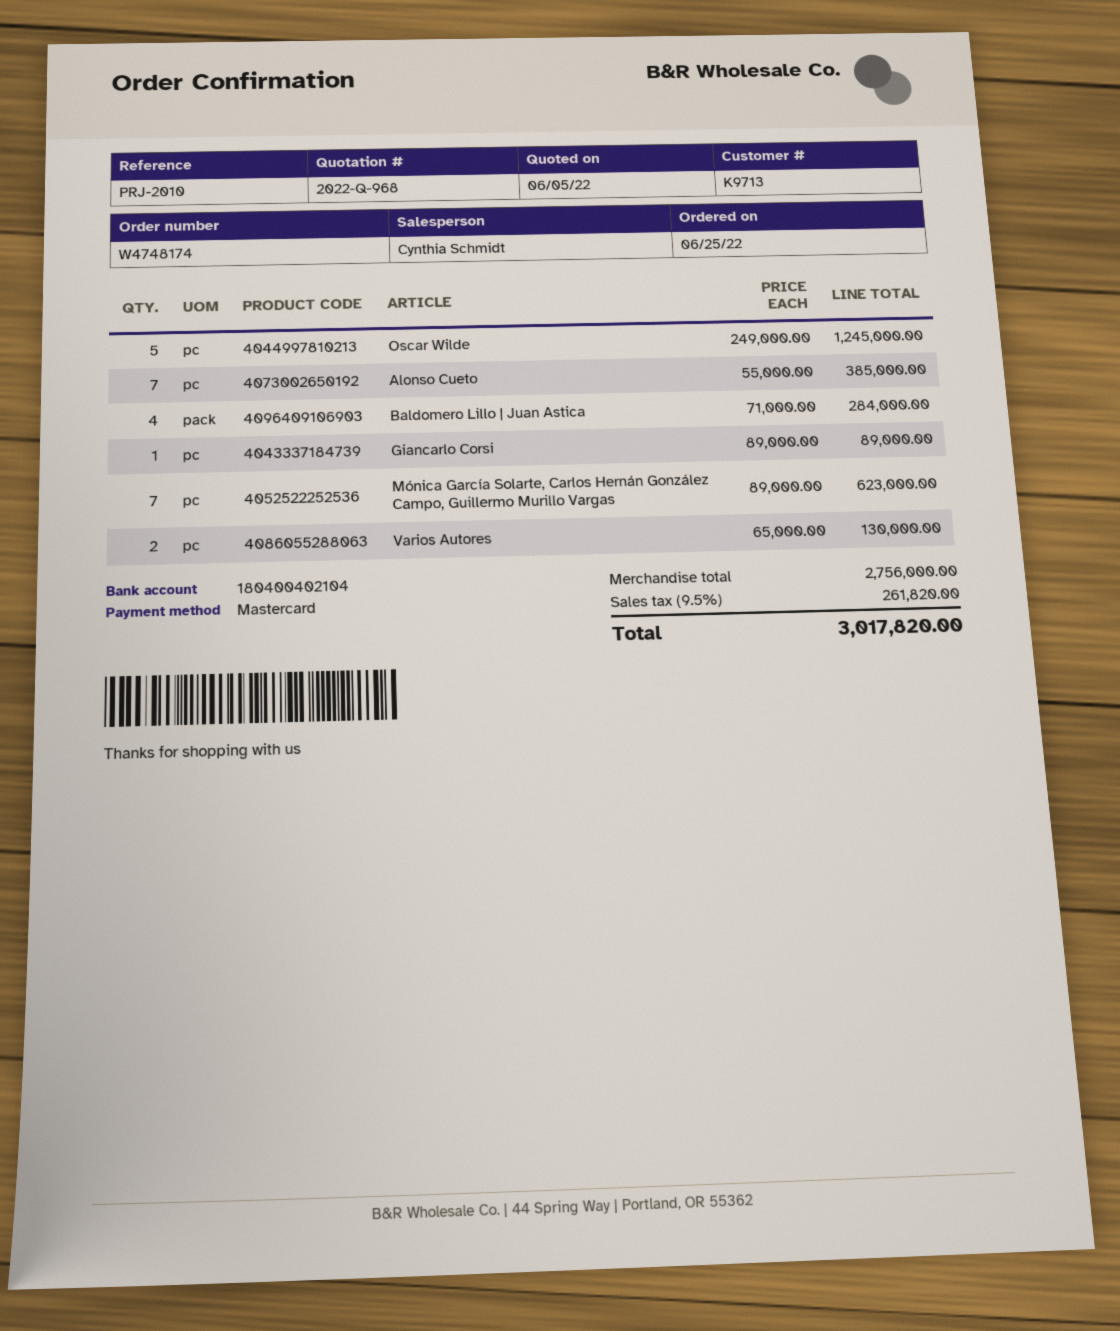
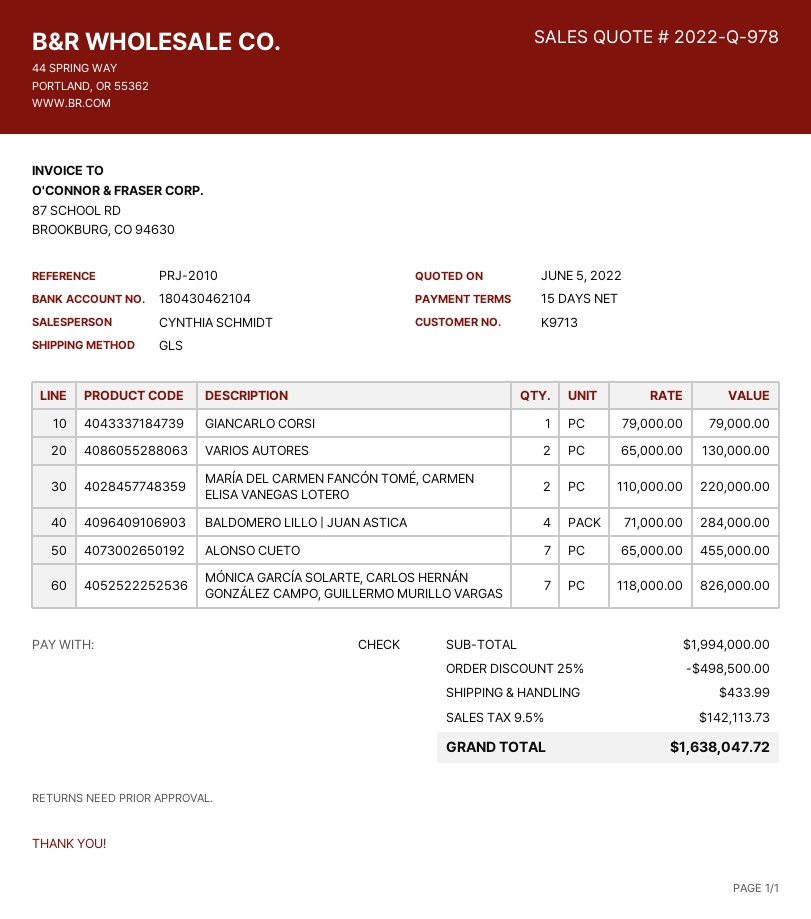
quote number: 2022-Q-968 -> 2022-Q-978
payment method: Mastercard -> cheque
bank account: 180400402104 -> 180430462104
Oscar Wilde: 5 x 249000.00 = 1245000.00 -> none
Alonso Cueto: 7 x 55000.00 = 385000.00 -> 7 x 65000.00 = 455000.00
Giancarlo Corsi: 1 x 89000.00 = 89000.00 -> 1 x 79000.00 = 79000.00
Mónica García Solarte, Carlos Hernán González Campo, Guillermo Murillo Vargas: 7 x 89000.00 = 623000.00 -> 7 x 118000.00 = 826000.00
MARÍA DEL CARMEN FANCÓN TOMÉ, CARMEN ELISA VANEGAS LOTERO: none -> 2 x 110000.00 = 220000.00
subtotal: 2756000.00 -> 1994000.00
discount: none -> 25% = 498500.00
shipping: none -> 433.99
tax: 9.5% = 261820.00 -> 9.5% = 142113.73
total: 3017820.00 -> 1638047.72

